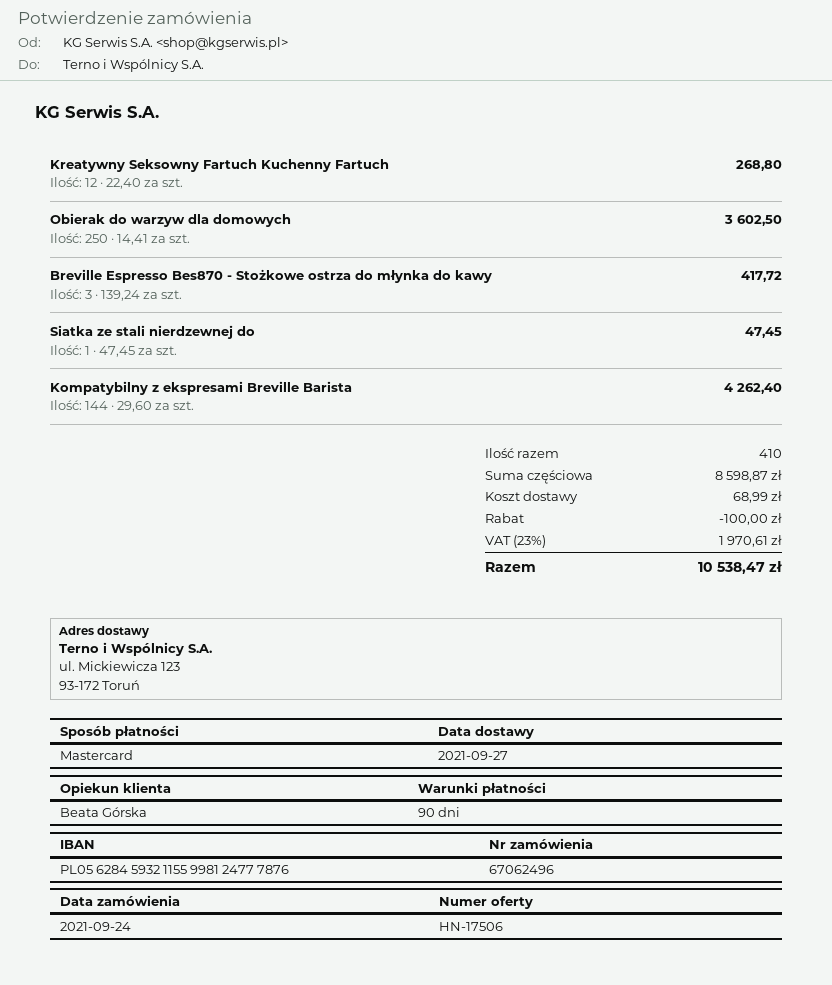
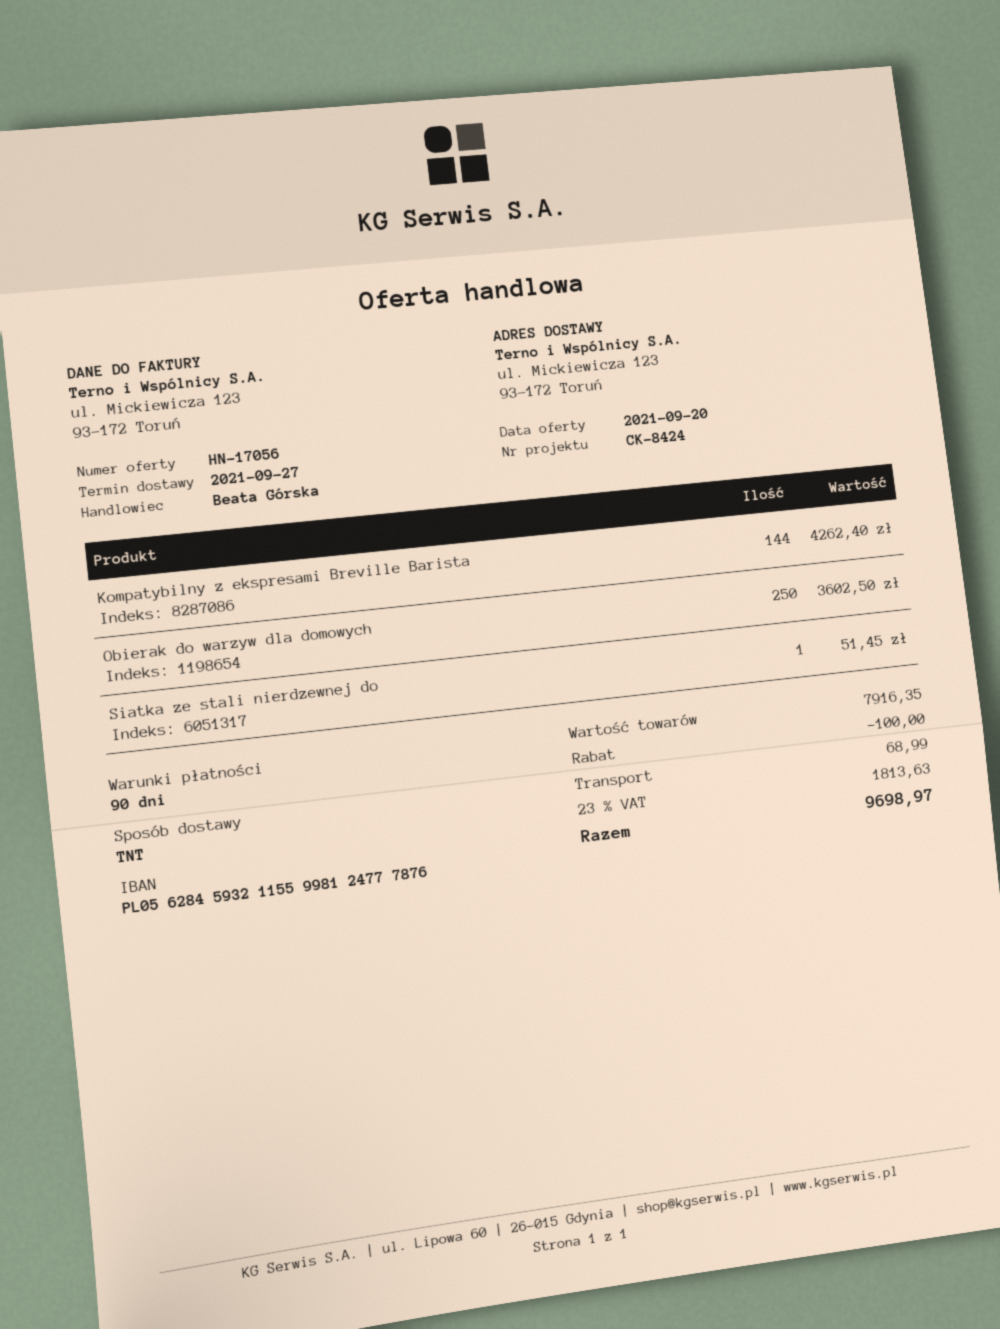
quote number: HN-17506 -> HN-17056
Kreatywny Seksowny Fartuch Kuchenny Fartuch: 12 for 268.80 -> none
Breville Espresso Bes870 - Stożkowe ostrza do młynka do kawy: 3 for 417.72 -> none
Siatka ze stali nierdzewnej do: 1 for 47.45 -> 1 for 51.45
subtotal: 8598.87 -> 7916.35
tax: 23% = 1970.61 -> 23% = 1813.63
total: 10538.47 -> 9698.97

